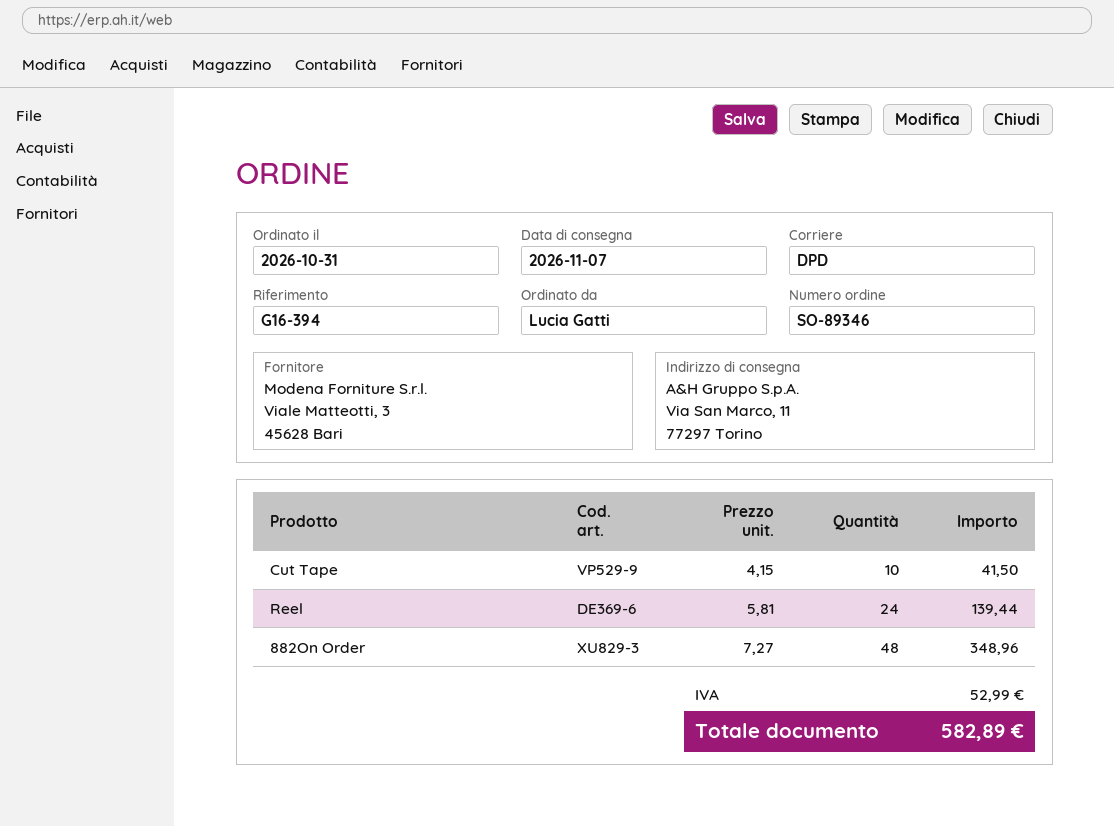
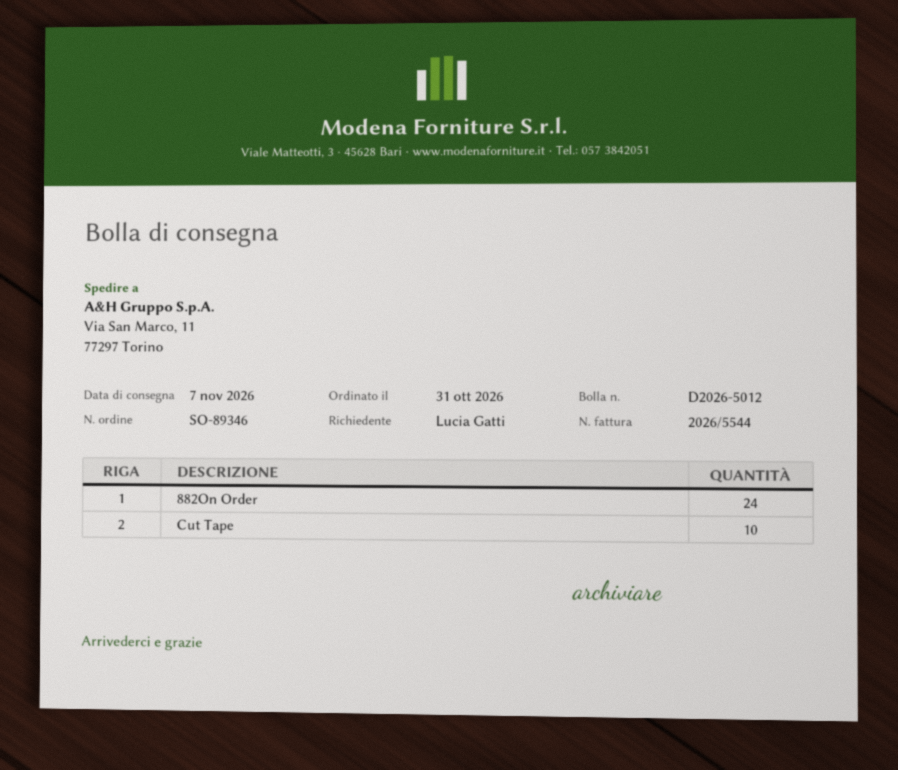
Reel: 24 -> none
882On Order: 48 -> 24

